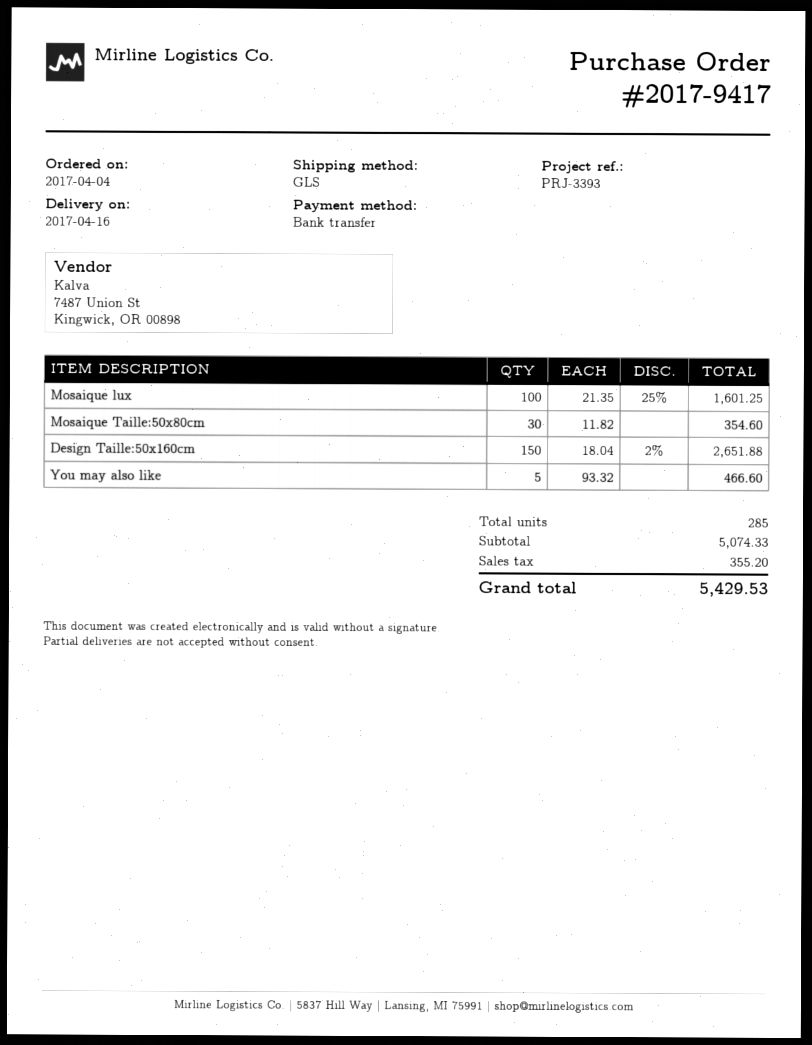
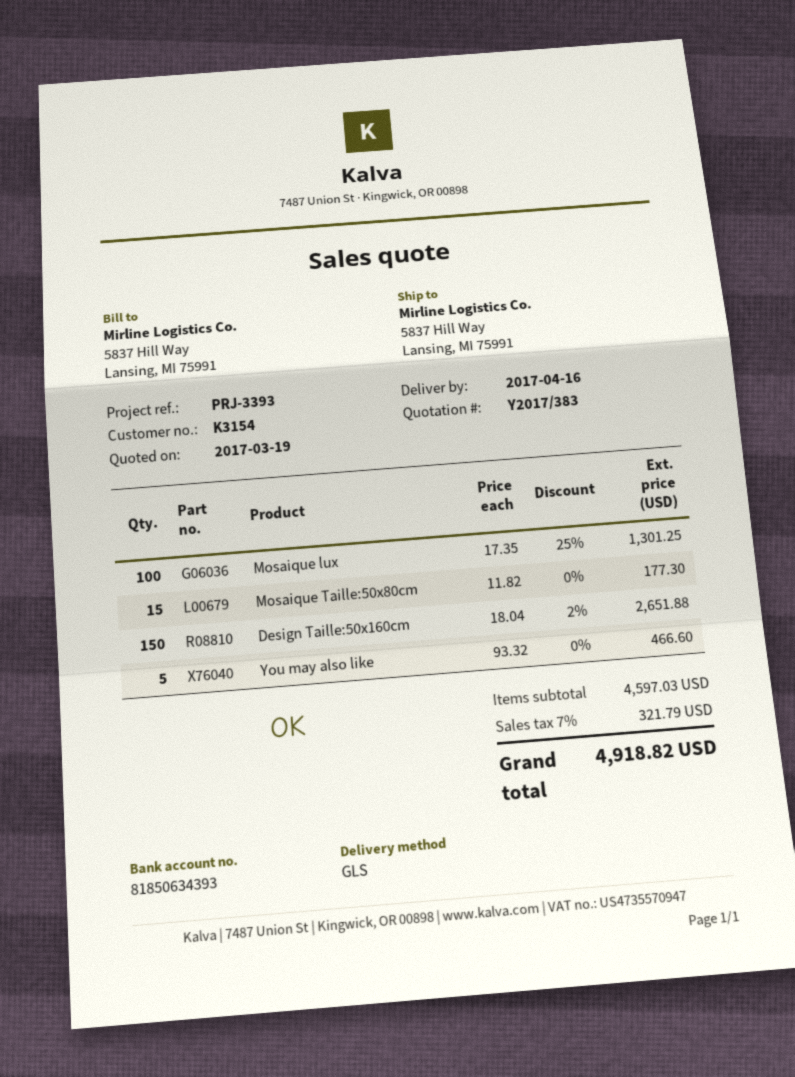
Mosaique lux: 100 x 21.35 - 25% = 1601.25 -> 100 x 17.35 - 25% = 1301.25
Mosaique Taille:50x80cm: 30 x 11.82 = 354.60 -> 15 x 11.82 = 177.30
subtotal: 5074.33 -> 4597.03
tax: 355.20 -> 321.79
total: 5429.53 -> 4918.82

